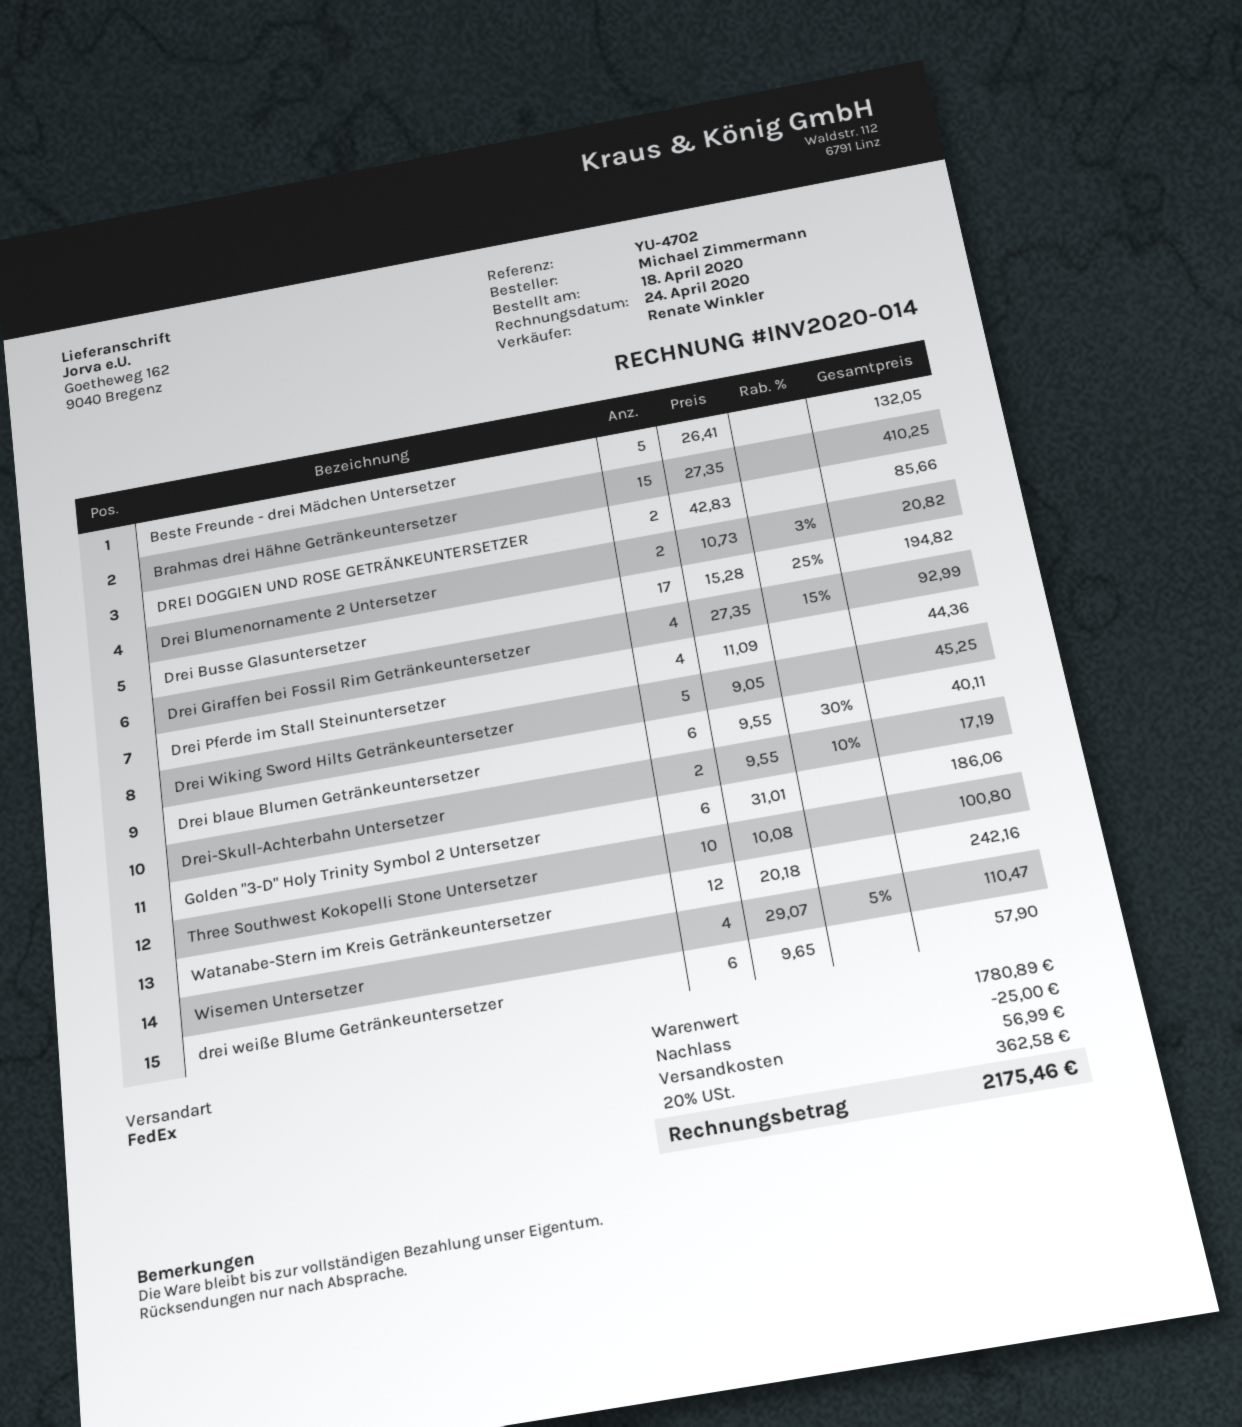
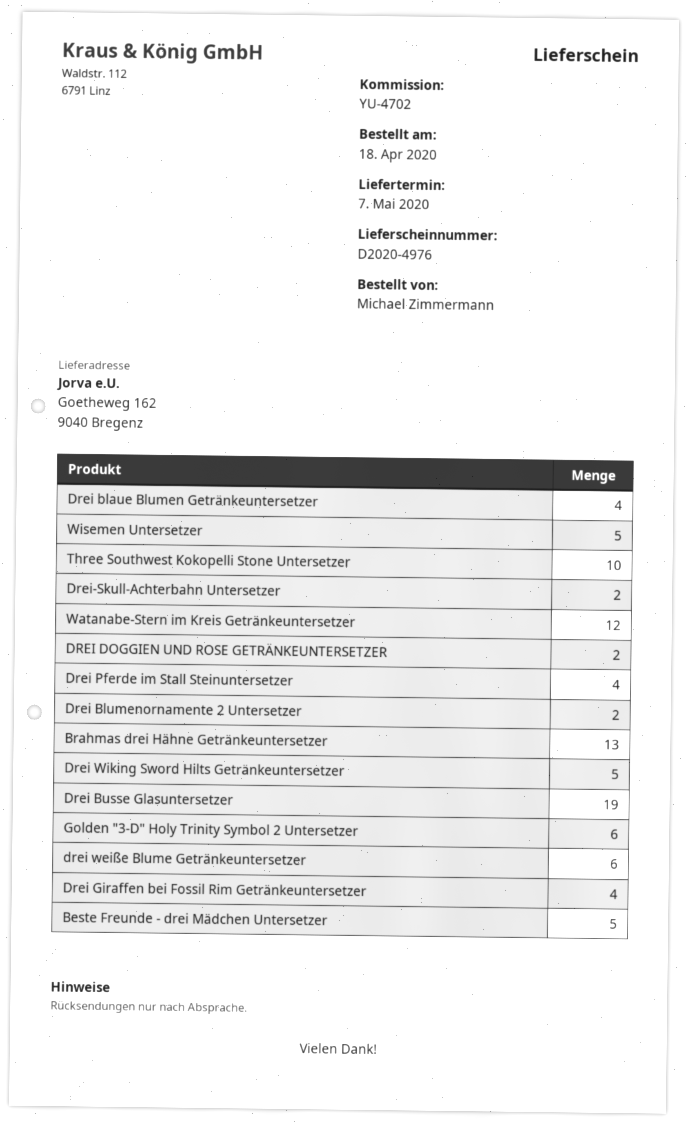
Brahmas drei Hähne Getränkeuntersetzer: 15 -> 13
Drei Busse Glasuntersetzer: 17 -> 19
Drei blaue Blumen Getränkeuntersetzer: 6 -> 4
Wisemen Untersetzer: 4 -> 5

